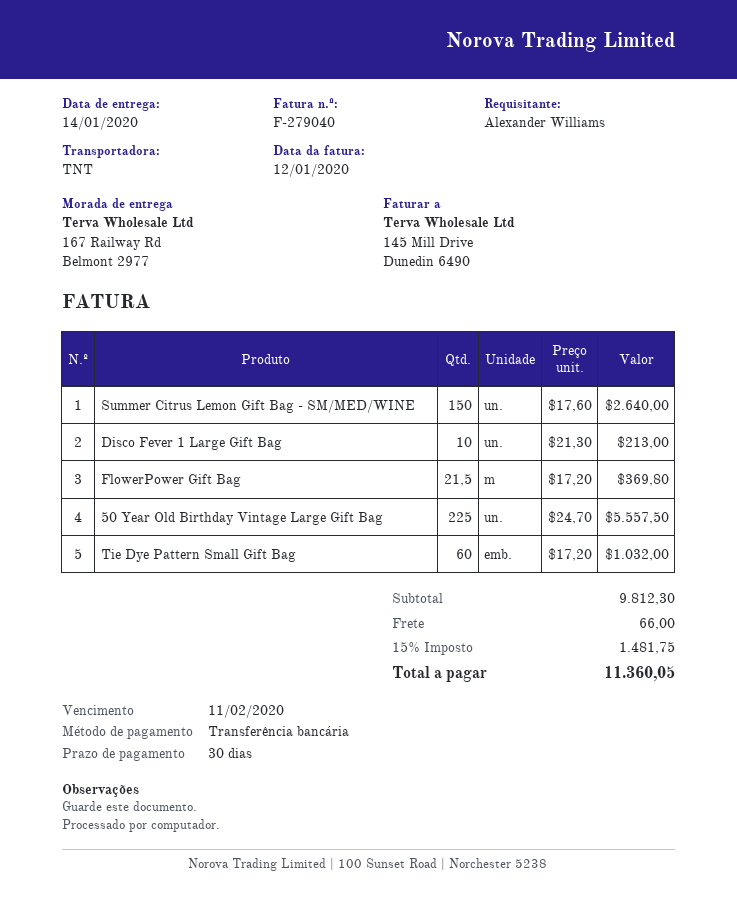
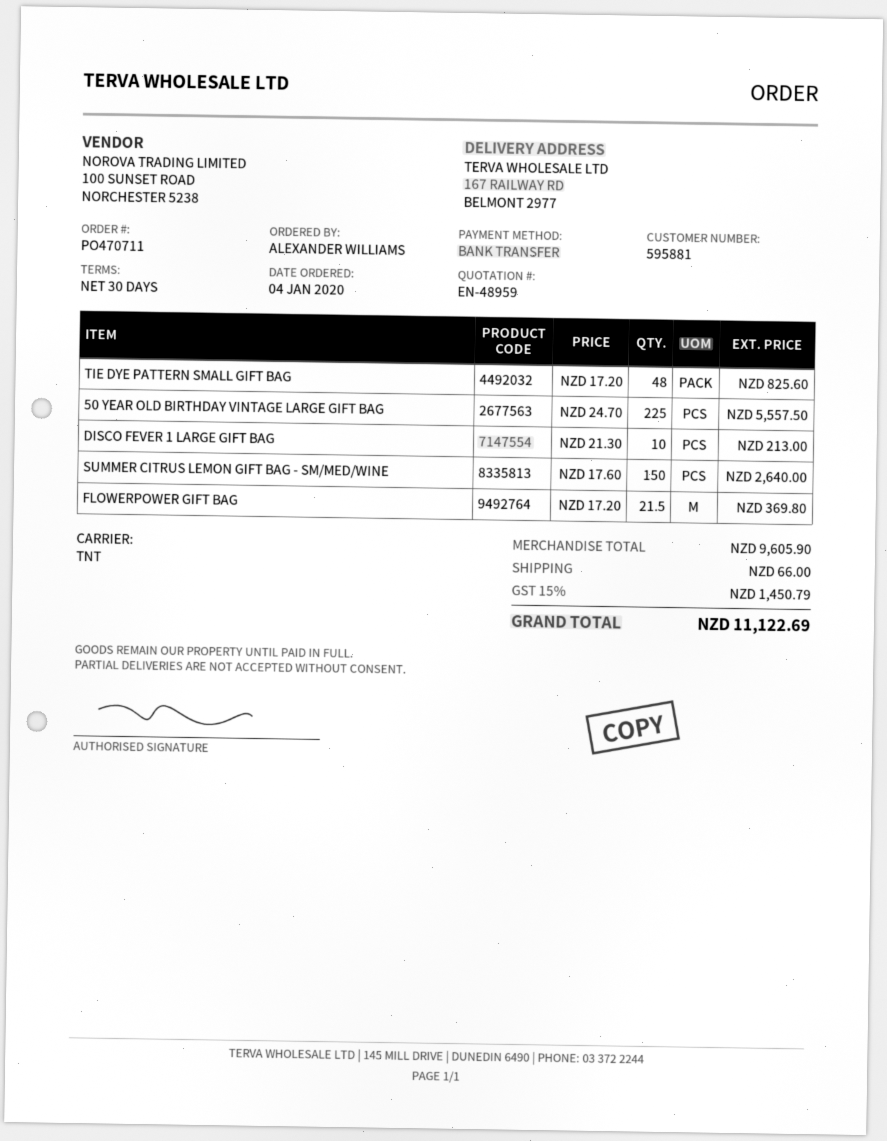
Tie Dye Pattern Small Gift Bag: 60 x 17.20 = 1032.00 -> 48 x 17.20 = 825.60
subtotal: 9812.30 -> 9605.90
tax: 15% = 1481.75 -> 15% = 1450.79
total: 11360.05 -> 11122.69

